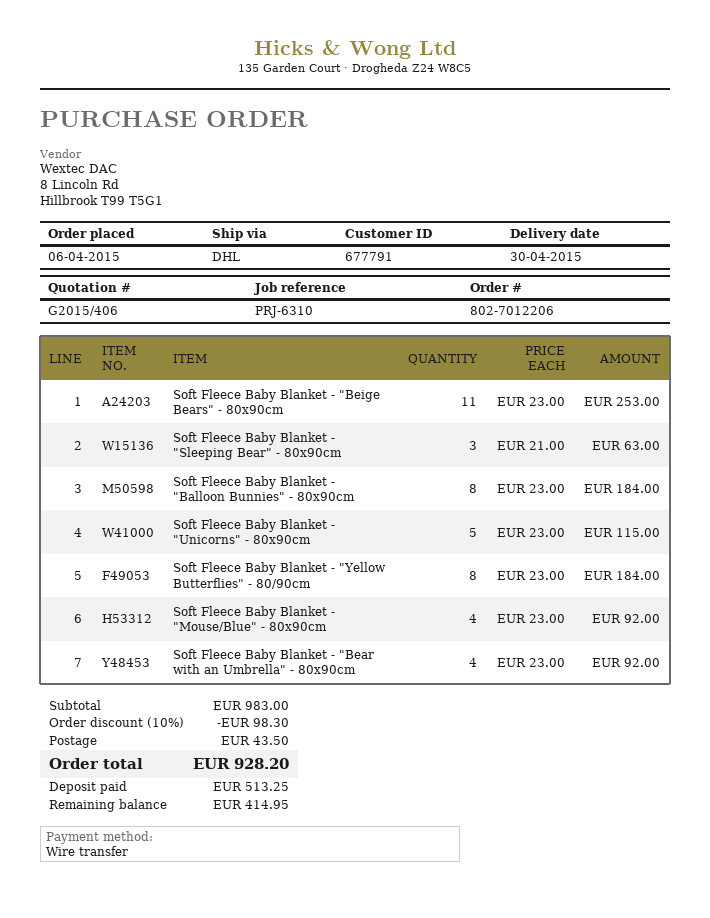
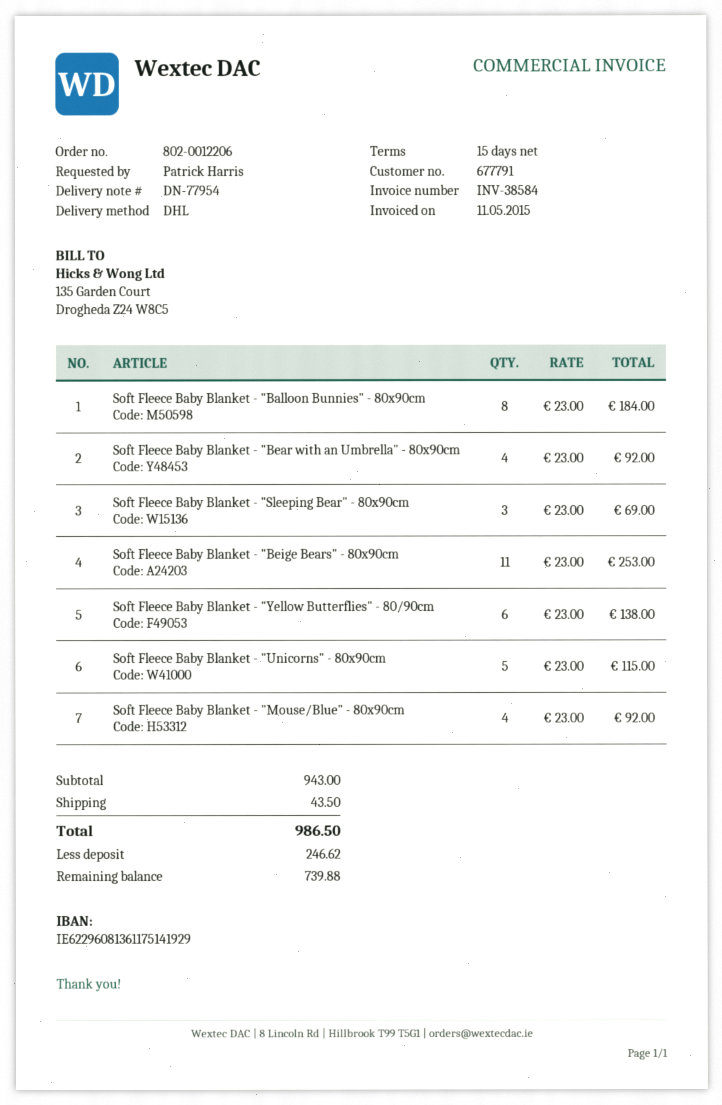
order number: 802-7012206 -> 802-0012206
Soft Fleece Baby Blanket - "Sleeping Bear" - 80x90cm: 3 x 21.00 = 63.00 -> 3 x 23.00 = 69.00
Soft Fleece Baby Blanket - "Yellow Butterflies" - 80/90cm: 8 x 23.00 = 184.00 -> 6 x 23.00 = 138.00
subtotal: 983.00 -> 943.00
discount: 10% = 98.30 -> none
total: 928.20 -> 986.50
deposit: 513.25 -> 246.62
balance: 414.95 -> 739.88

